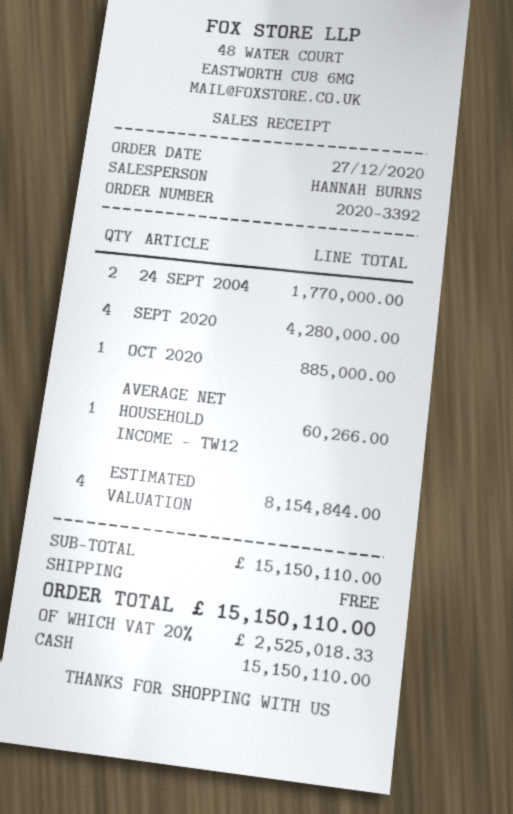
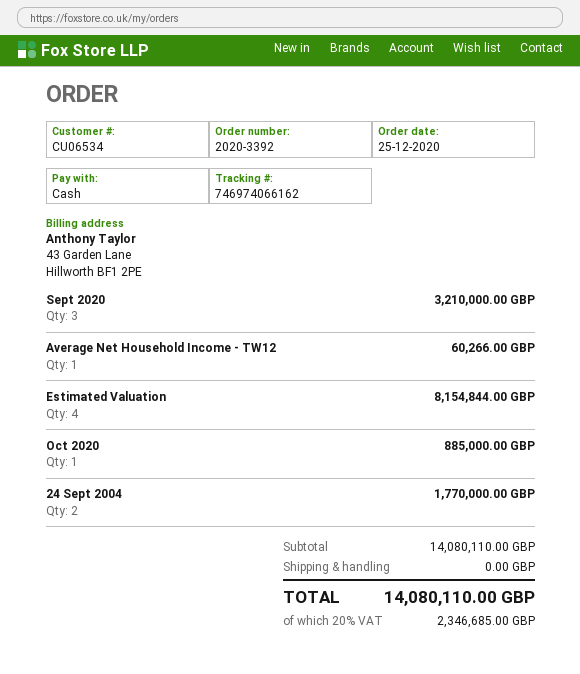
order date: 2020-12-27 -> 2020-12-25
SEPT 2020: 4 for 4280000.00 -> 3 for 3210000.00
subtotal: 15150110.00 -> 14080110.00
tax: 20% = 2525018.33 -> 20% = 2346685.00
total: 15150110.00 -> 14080110.00

